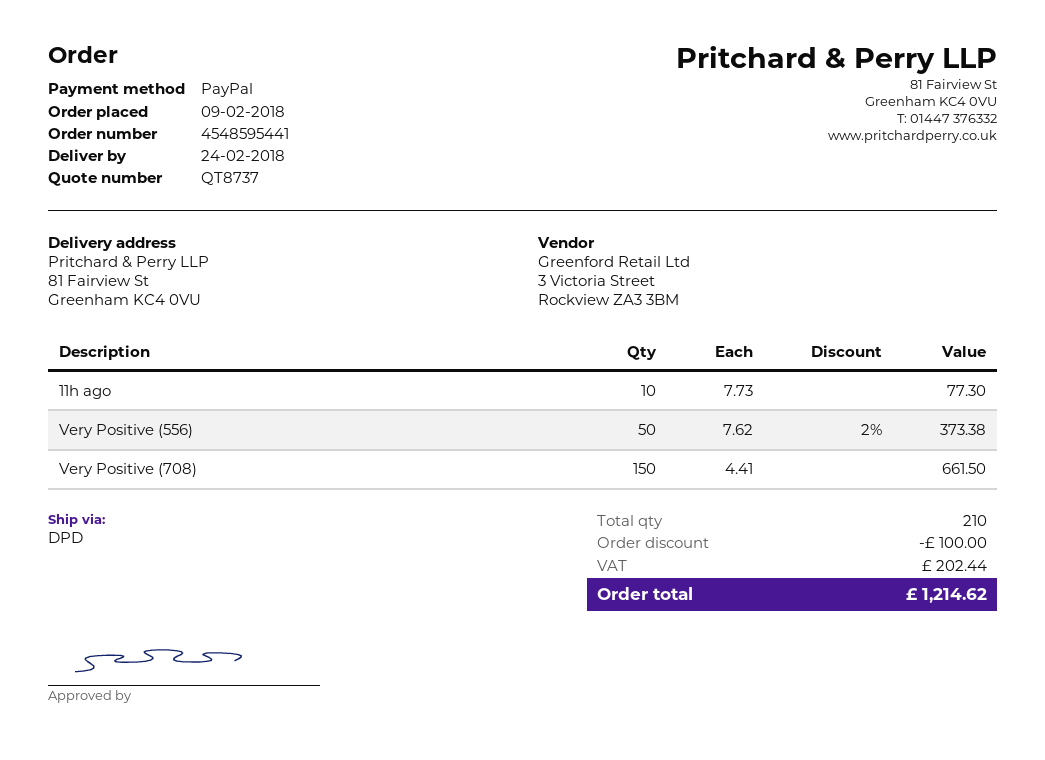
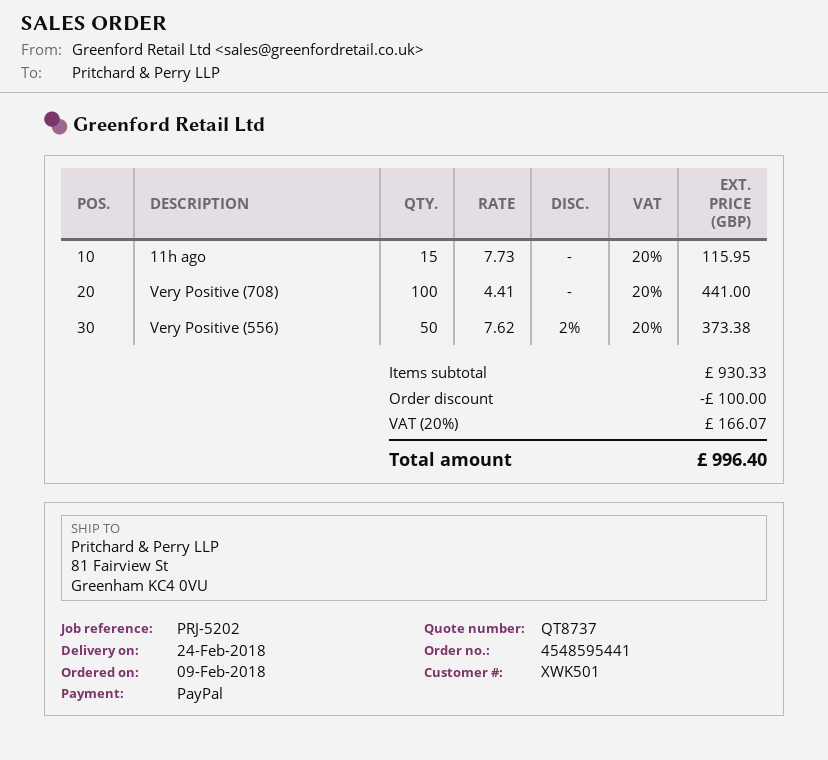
11h ago: 10 x 7.73 = 77.30 -> 15 x 7.73 = 115.95
Very Positive (708): 150 x 4.41 = 661.50 -> 100 x 4.41 = 441.00
tax: 202.44 -> 166.07
total: 1214.62 -> 996.40

